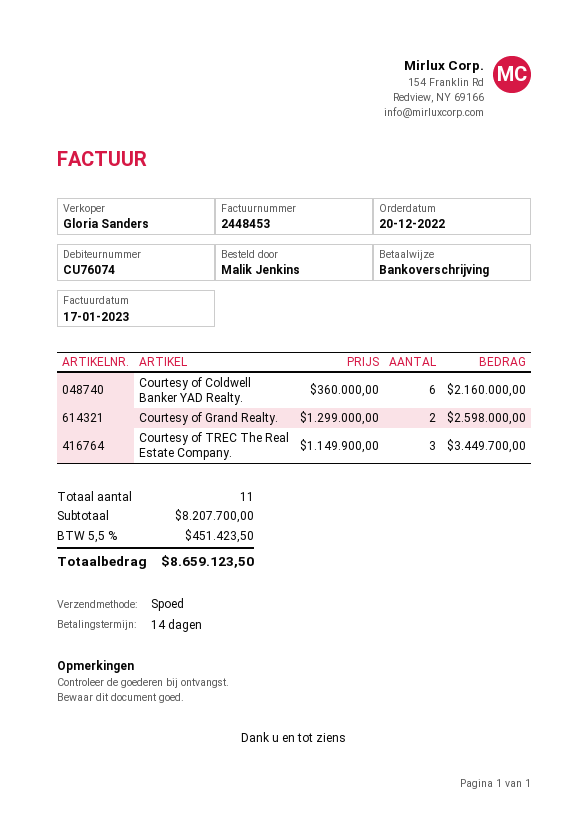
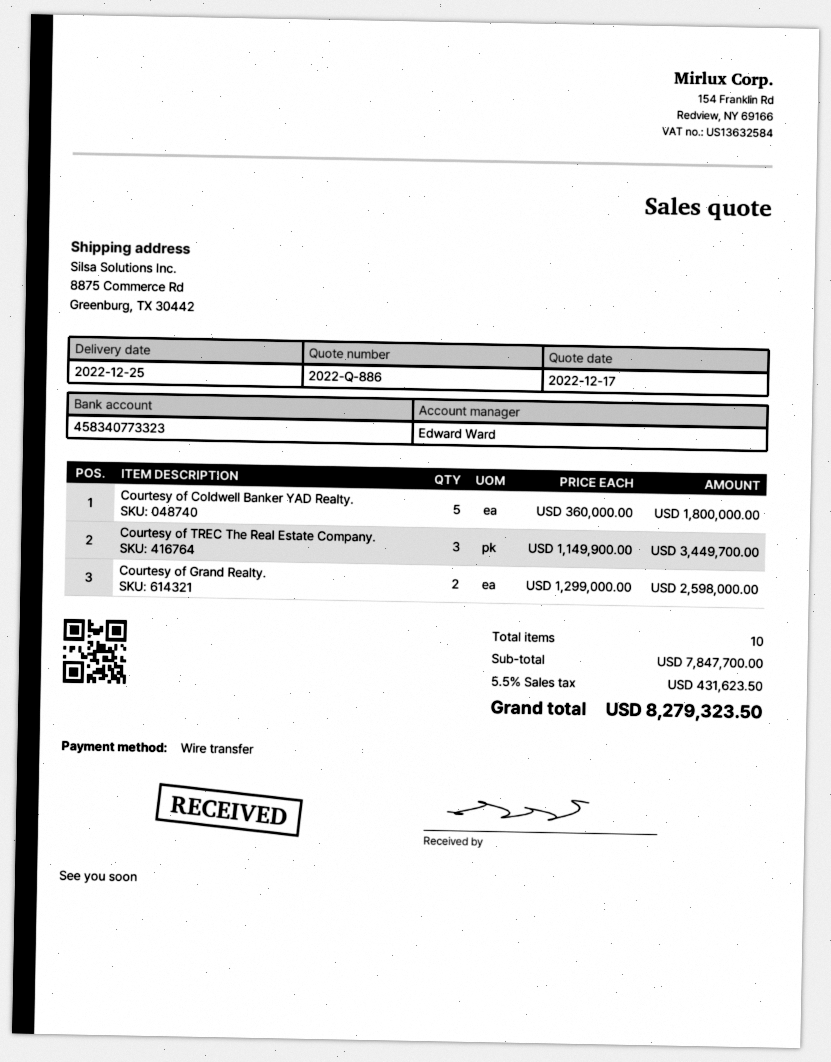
sales rep: Gloria Sanders -> Edward Ward
Courtesy of Coldwell Banker YAD Realty.: 6 x 360000.00 = 2160000.00 -> 5 x 360000.00 = 1800000.00
total quantity: 11 -> 10
subtotal: 8207700.00 -> 7847700.00
tax: 5.5% = 451423.50 -> 5.5% = 431623.50
total: 8659123.50 -> 8279323.50

